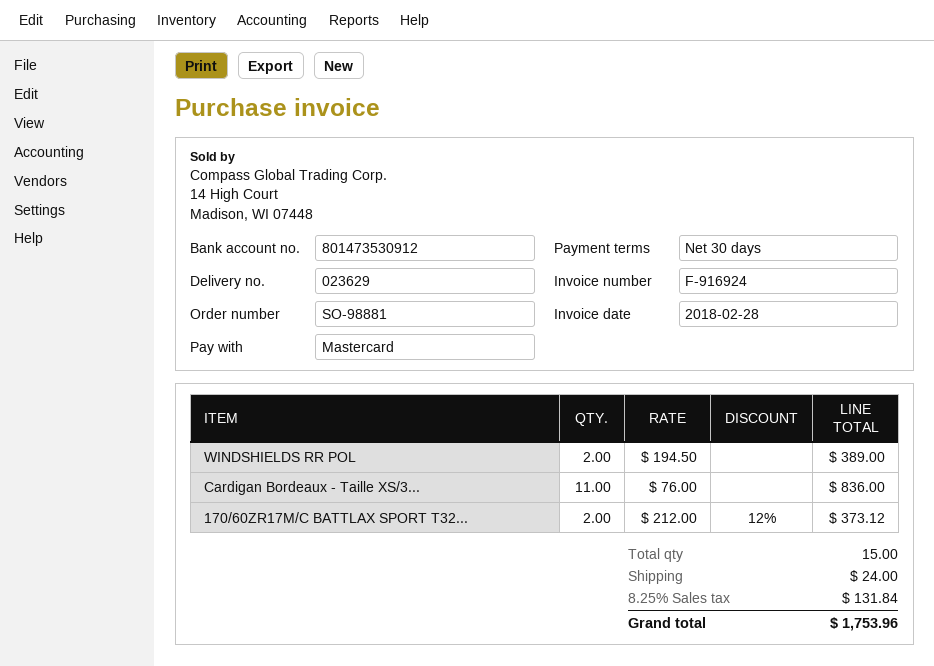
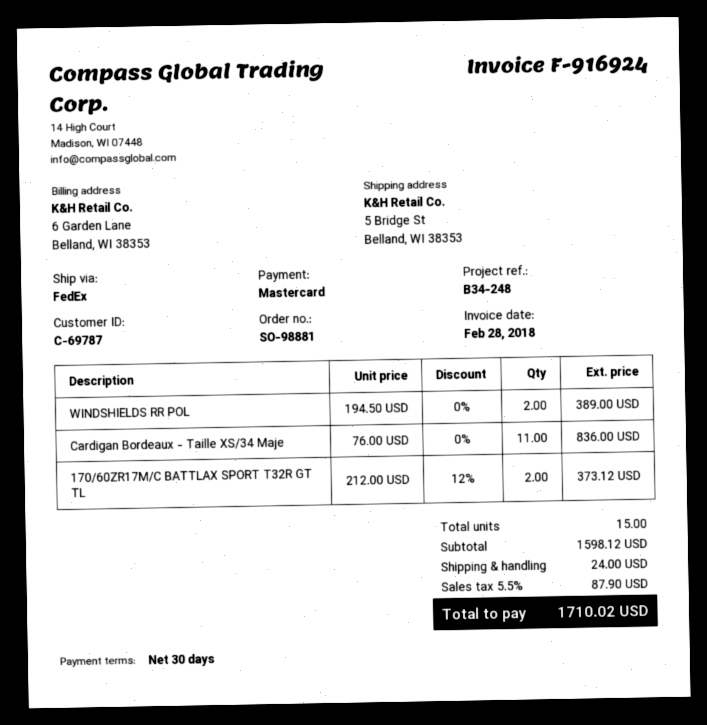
tax: 8.25% = 131.84 -> 5.5% = 87.90
total: 1753.96 -> 1710.02

